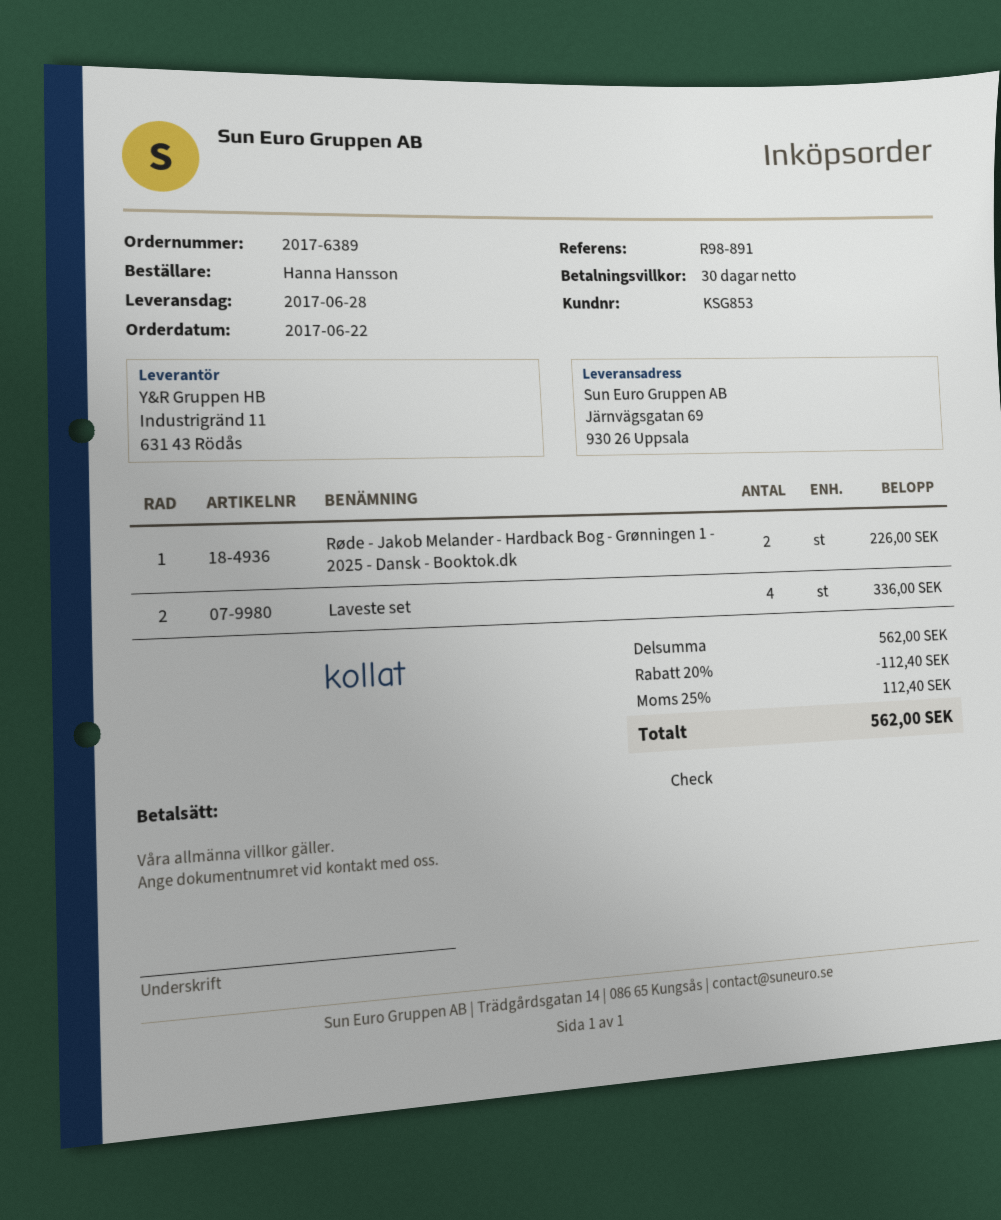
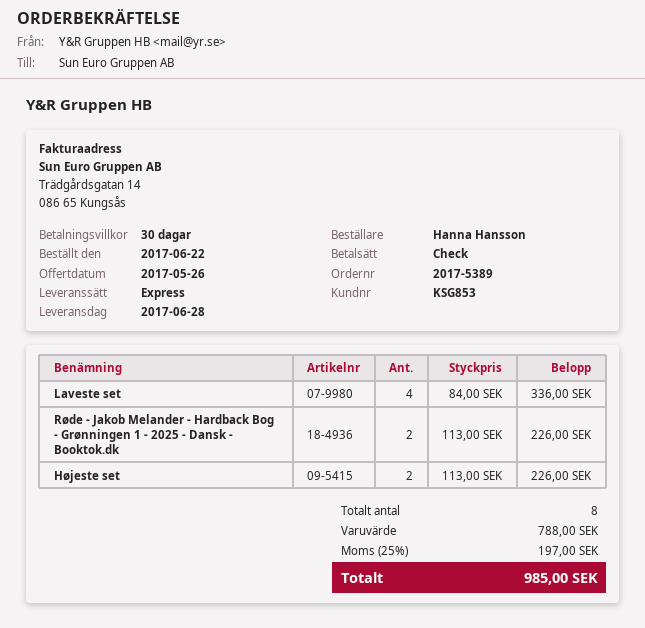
order number: 2017-6389 -> 2017-5389
Højeste set: none -> 2 for 226.00
subtotal: 562.00 -> 788.00
discount: 20% = 112.40 -> none
tax: 25% = 112.40 -> 25% = 197.00
total: 562.00 -> 985.00

